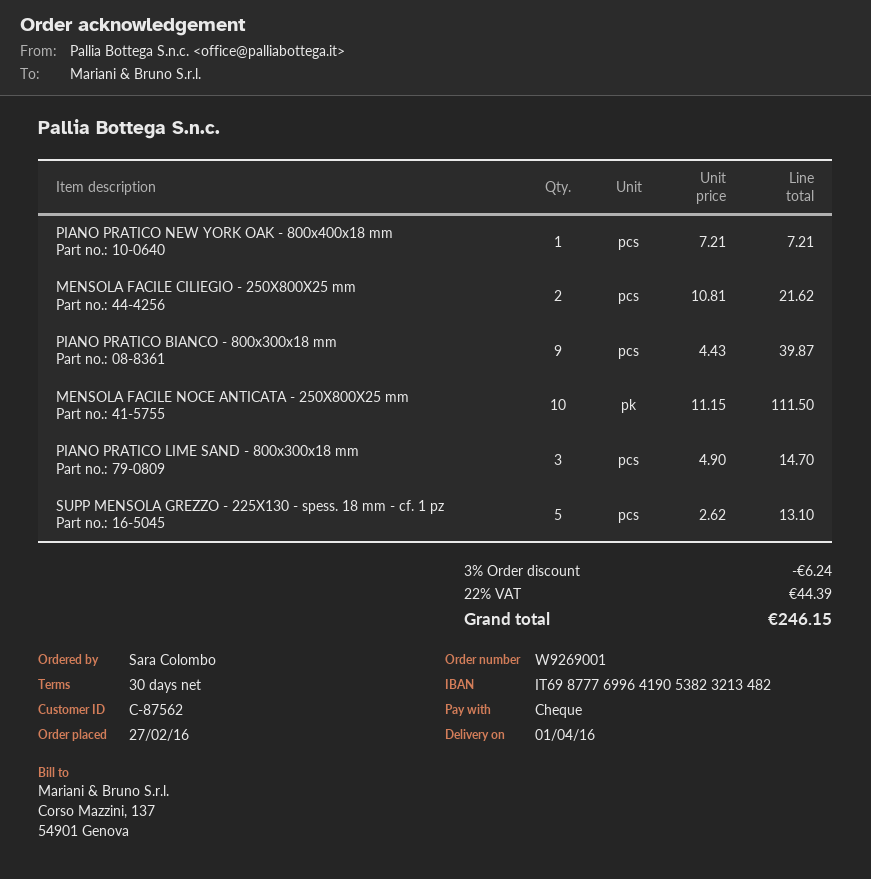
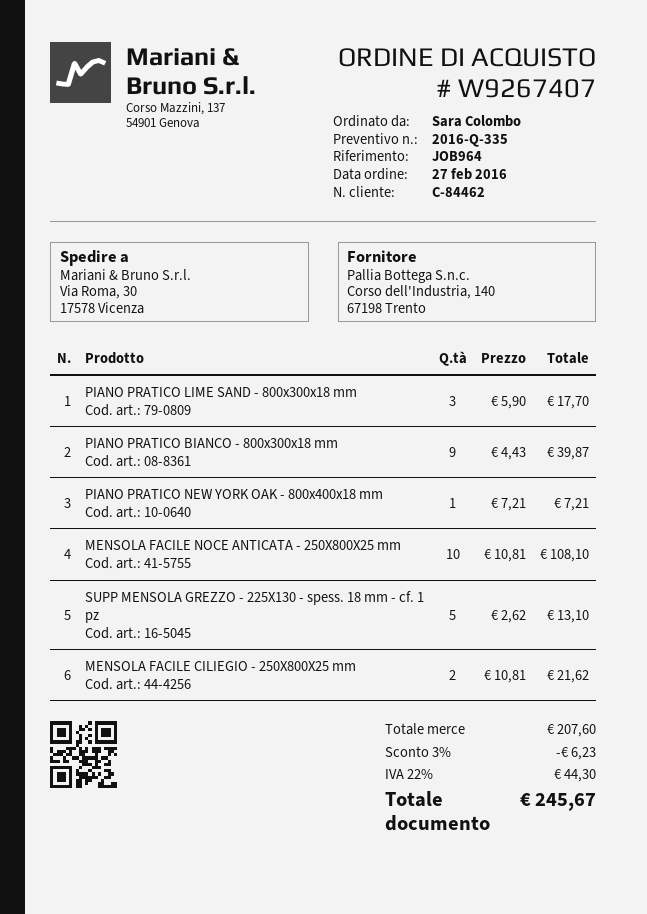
order number: W9269001 -> W9267407
customer number: C-87562 -> C-84462
MENSOLA FACILE NOCE ANTICATA - 250X800X25 mm: 10 x 11.15 = 111.50 -> 10 x 10.81 = 108.10
PIANO PRATICO LIME SAND - 800x300x18 mm: 3 x 4.90 = 14.70 -> 3 x 5.90 = 17.70
discount: 3% = 6.24 -> 3% = 6.23
tax: 22% = 44.39 -> 22% = 44.30
total: 246.15 -> 245.67

